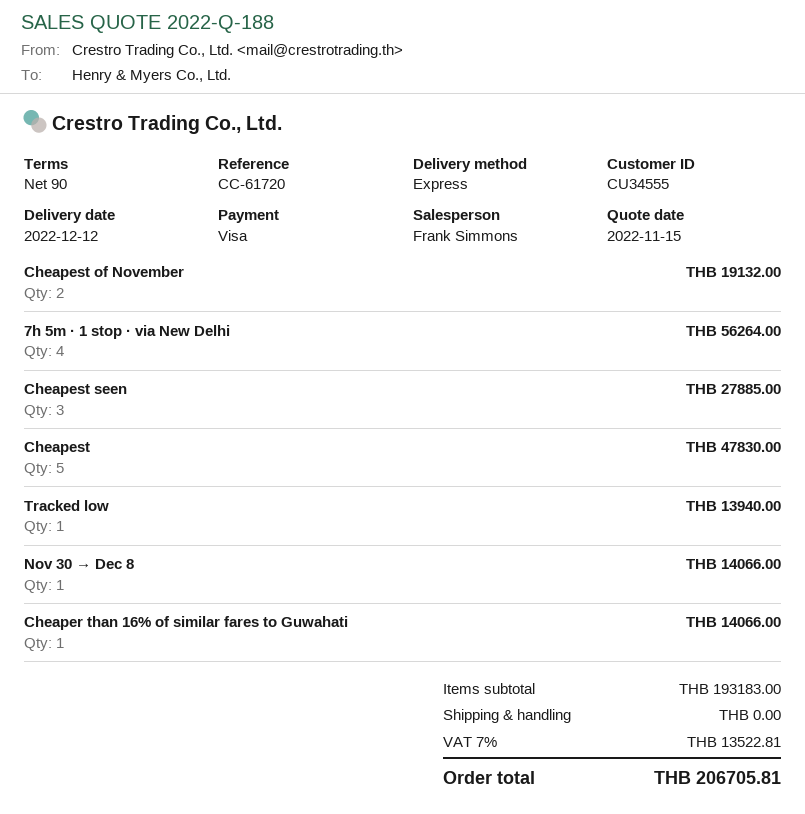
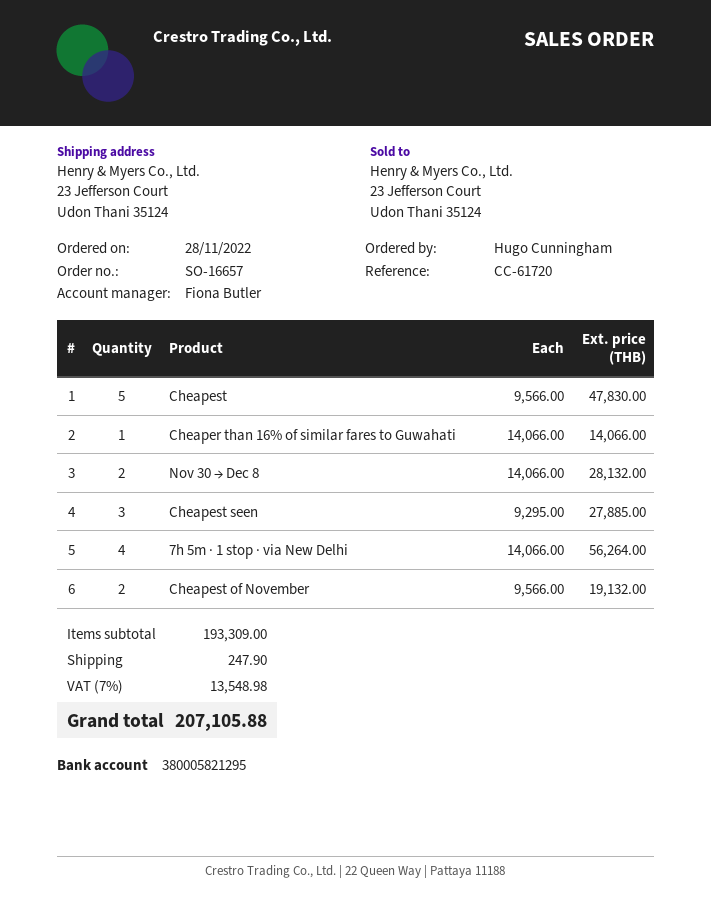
sales rep: Frank Simmons -> Fiona Butler
Tracked low: 1 for 13940.00 -> none
Nov 30 → Dec 8: 1 for 14066.00 -> 2 for 28132.00
subtotal: 193183.00 -> 193309.00
shipping: 0.00 -> 247.90
tax: 7% = 13522.81 -> 7% = 13548.98
total: 206705.81 -> 207105.88

